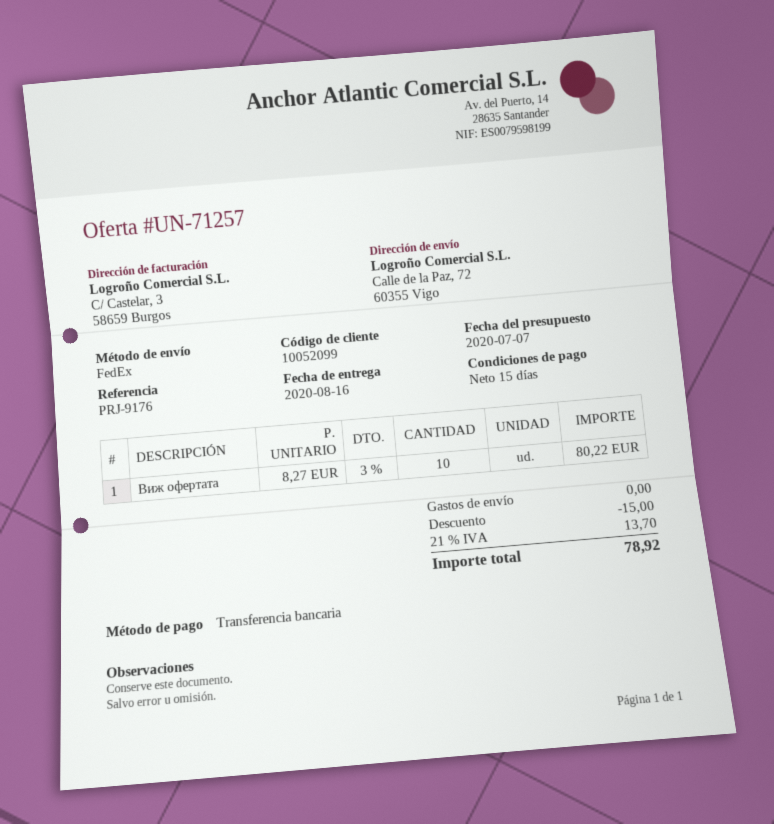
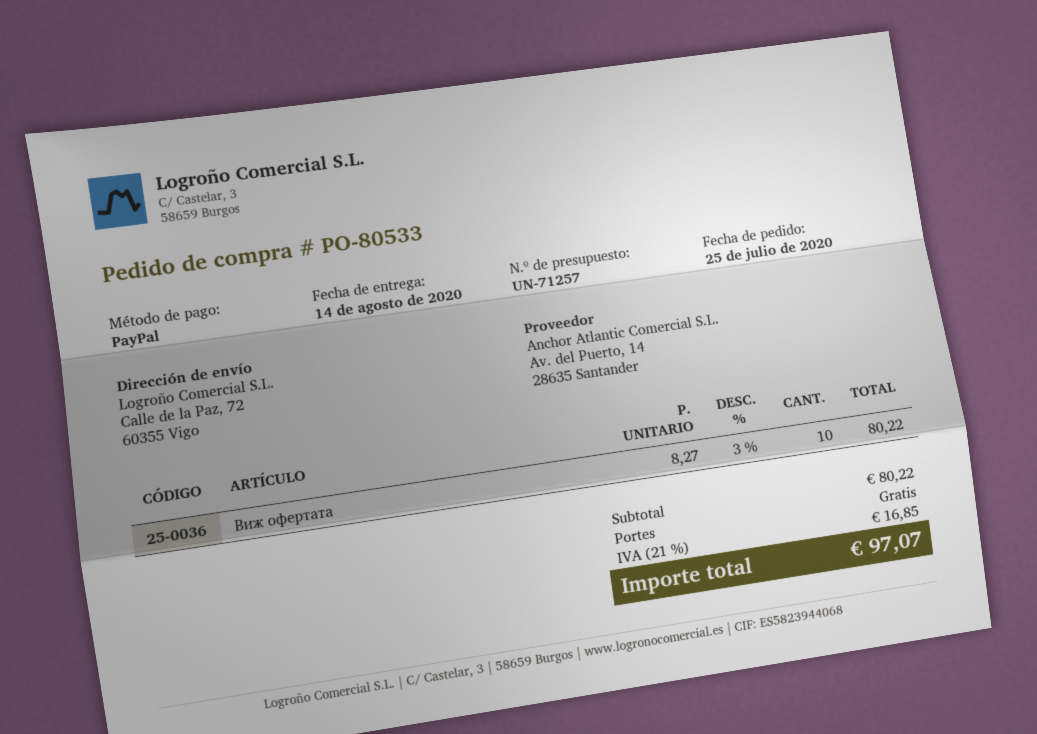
delivery date: 2020-08-16 -> 2020-08-14
payment method: bank transfer -> PayPal
discount: 15.00 -> none
tax: 21% = 13.70 -> 21% = 16.85
total: 78.92 -> 97.07

